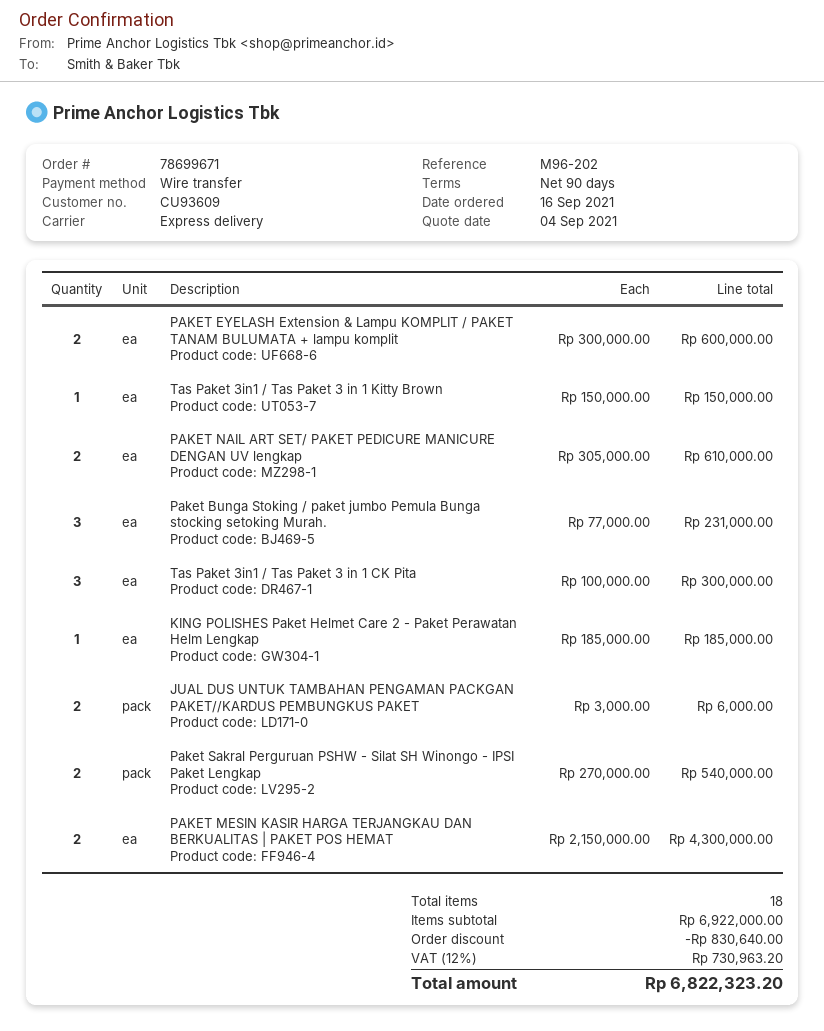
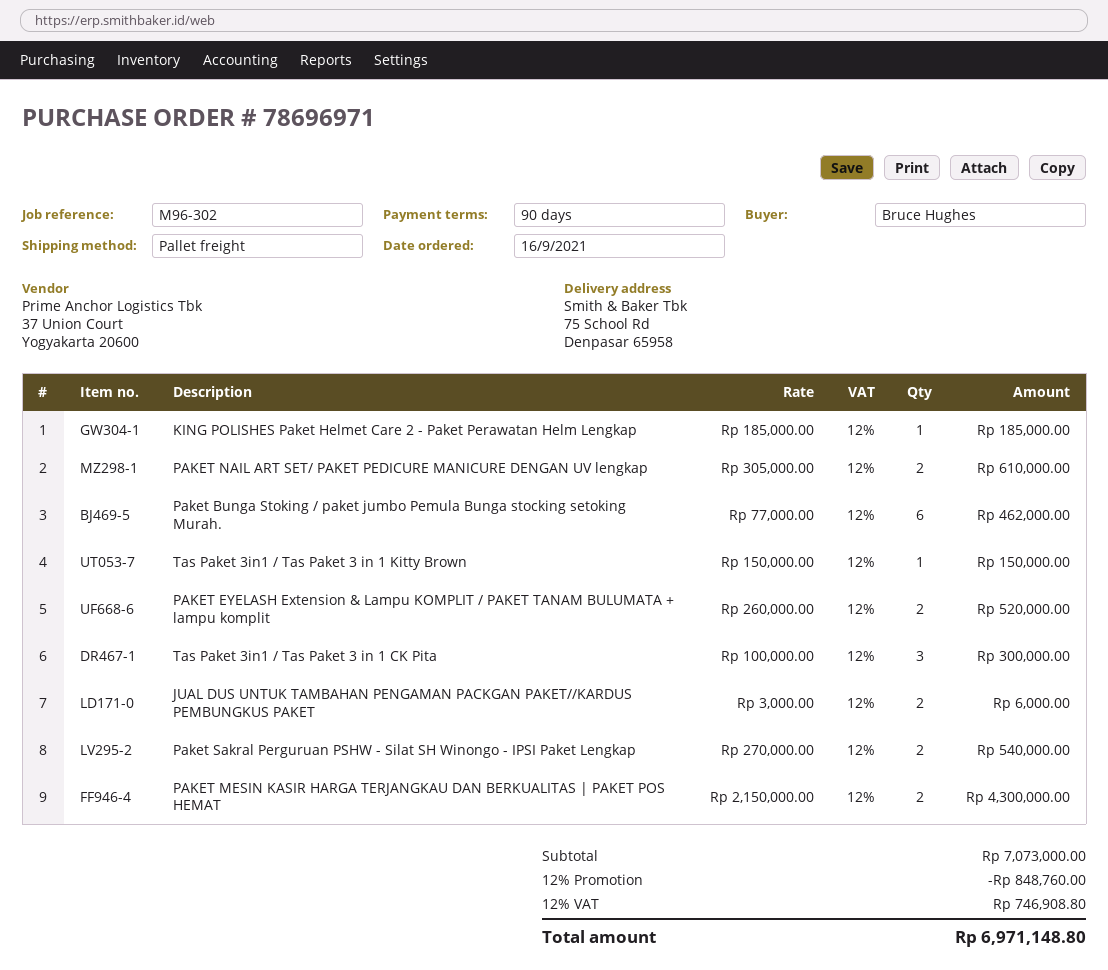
order number: 78699671 -> 78696971
reference: M96-202 -> M96-302
shipping method: express -> pallet freight
PAKET EYELASH Extension & Lampu KOMPLIT / PAKET TANAM BULUMATA + lampu komplit: 2 x 300000.00 = 600000.00 -> 2 x 260000.00 = 520000.00
Paket Bunga Stoking / paket jumbo Pemula Bunga stocking setoking Murah.: 3 x 77000.00 = 231000.00 -> 6 x 77000.00 = 462000.00
subtotal: 6922000.00 -> 7073000.00
discount: 830640.00 -> 848760.00
tax: 12% = 730963.20 -> 12% = 746908.80
total: 6822323.20 -> 6971148.80

